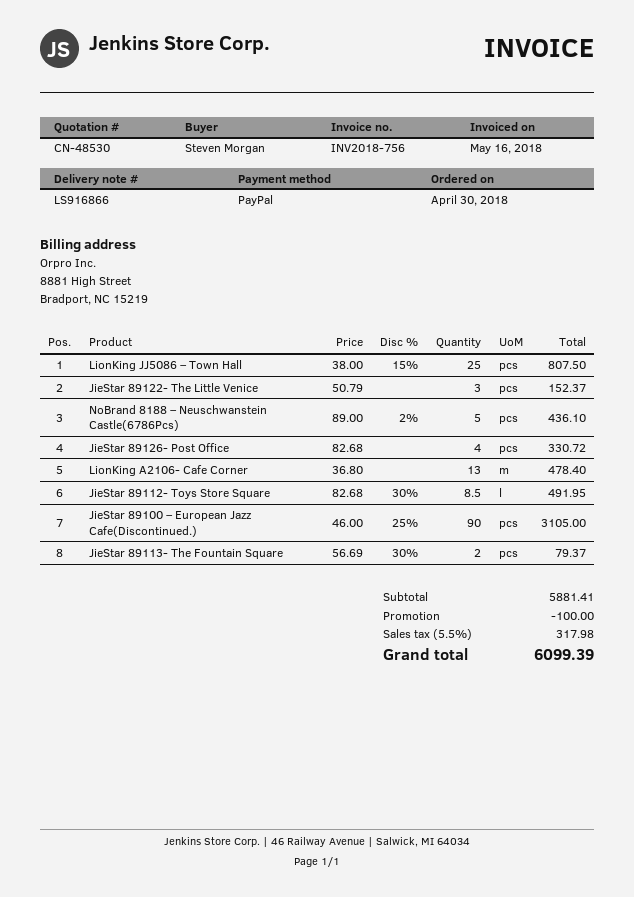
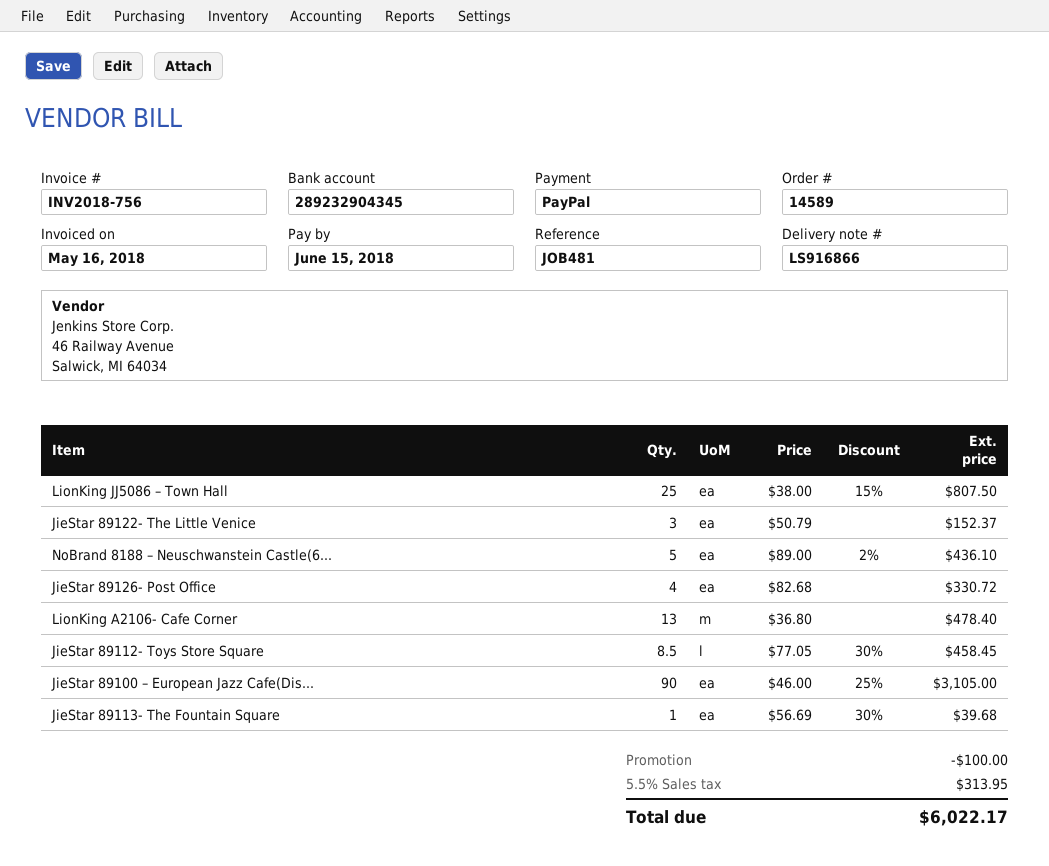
JieStar 89112- Toys Store Square: 8.5 x 82.68 - 30% = 491.95 -> 8.5 x 77.05 - 30% = 458.45
JieStar 89113- The Fountain Square: 2 x 56.69 - 30% = 79.37 -> 1 x 56.69 - 30% = 39.68
tax: 5.5% = 317.98 -> 5.5% = 313.95
total: 6099.39 -> 6022.17

